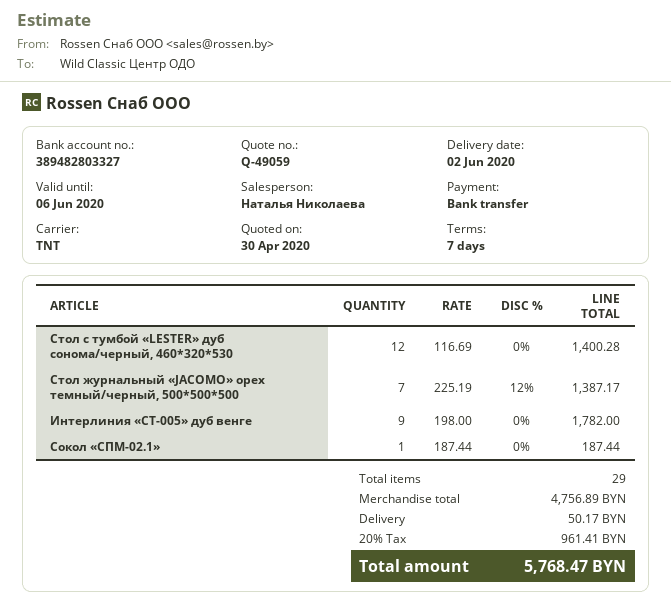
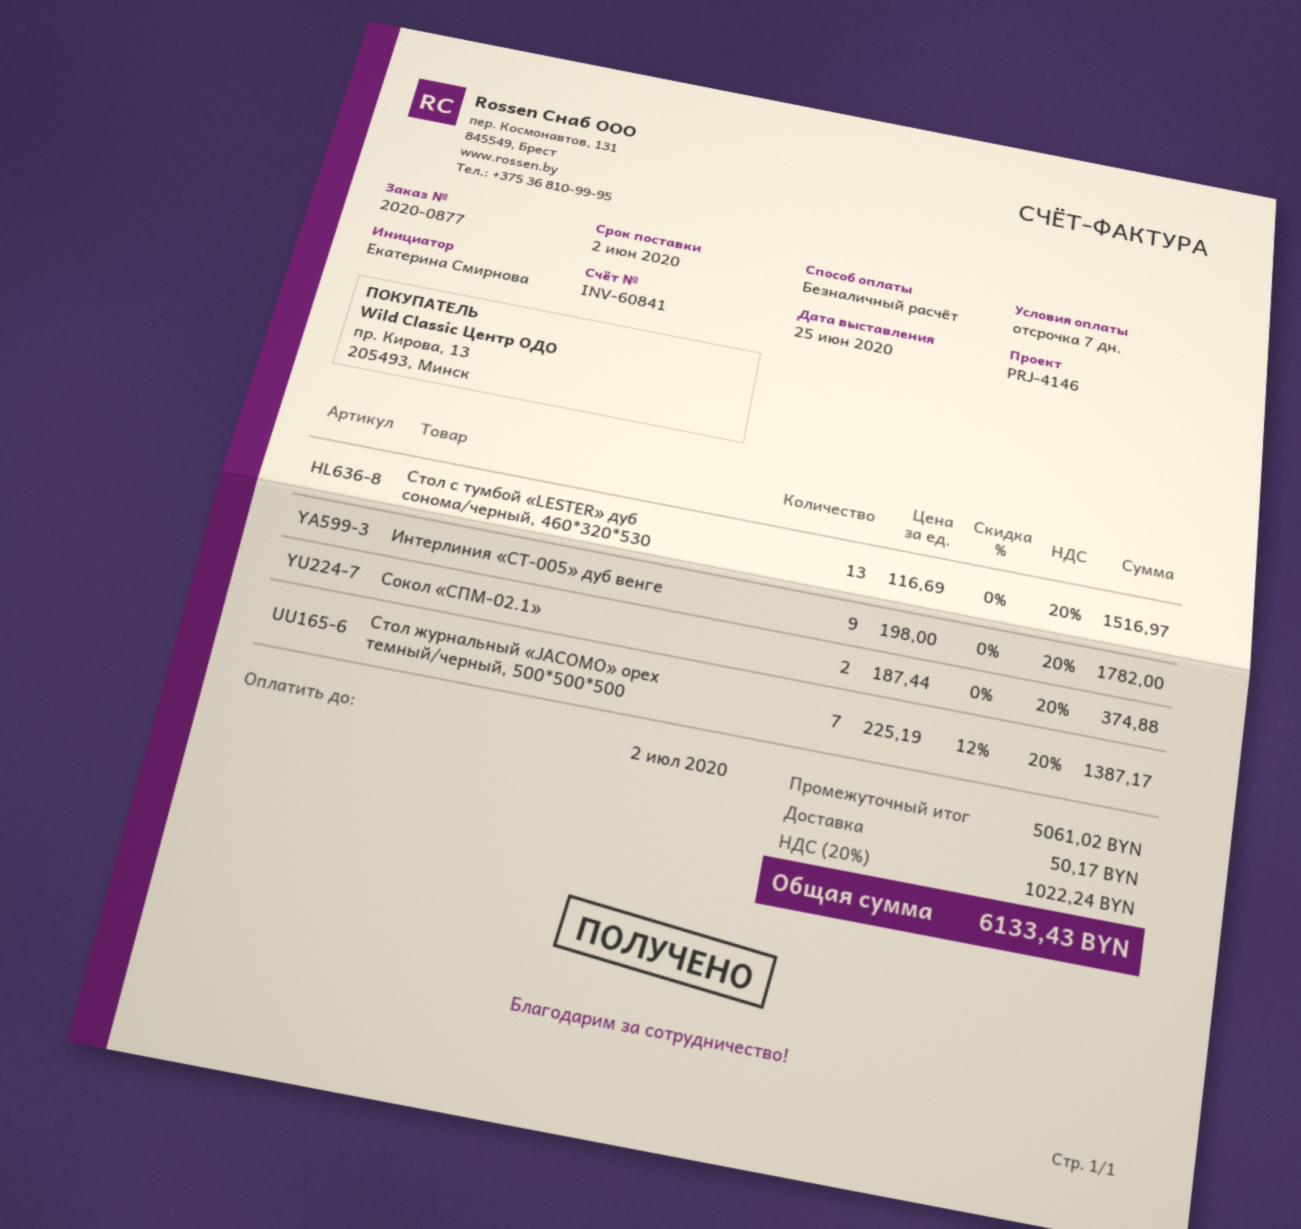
Стол с тумбой «LESTER» дуб сонома/черный, 460*320*530: 12 x 116.69 = 1400.28 -> 13 x 116.69 = 1516.97
Сокол «СПМ-02.1»: 1 x 187.44 = 187.44 -> 2 x 187.44 = 374.88
subtotal: 4756.89 -> 5061.02
tax: 20% = 961.41 -> 20% = 1022.24
total: 5768.47 -> 6133.43

